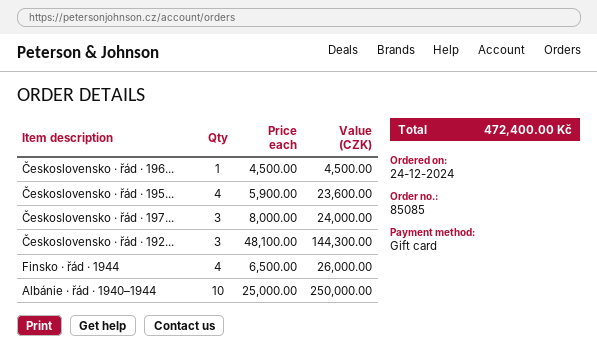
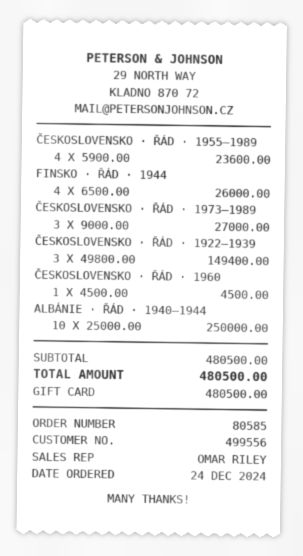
order number: 85085 -> 80585
Československo · řád · 197...: 3 x 8000.00 = 24000.00 -> 3 x 9000.00 = 27000.00
Československo · řád · 192...: 3 x 48100.00 = 144300.00 -> 3 x 49800.00 = 149400.00
total: 472400.00 -> 480500.00

